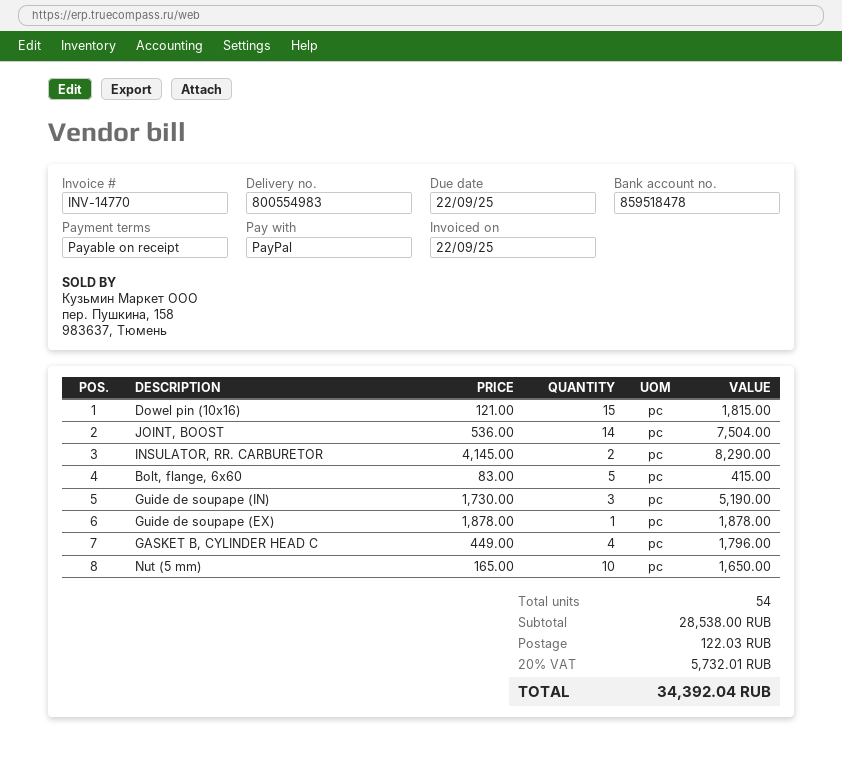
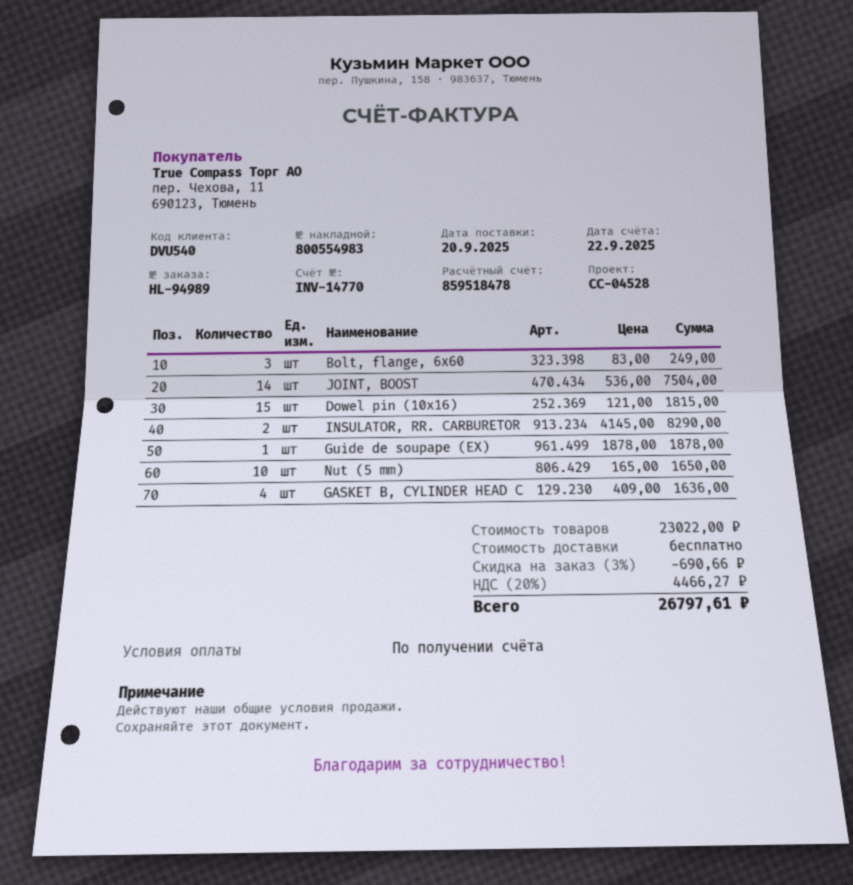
Bolt, flange, 6x60: 5 x 83.00 = 415.00 -> 3 x 83.00 = 249.00
Guide de soupape (IN): 3 x 1730.00 = 5190.00 -> none
GASKET B, CYLINDER HEAD C: 4 x 449.00 = 1796.00 -> 4 x 409.00 = 1636.00
subtotal: 28538.00 -> 23022.00
discount: none -> 3% = 690.66
shipping: 122.03 -> 0.00
tax: 20% = 5732.01 -> 20% = 4466.27
total: 34392.04 -> 26797.61

